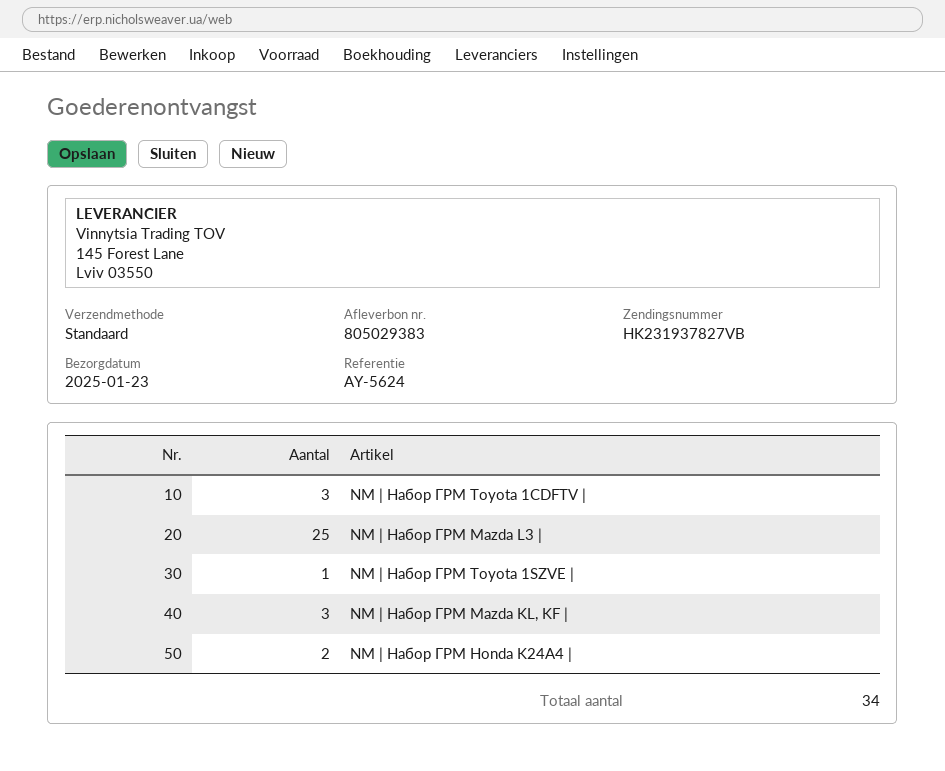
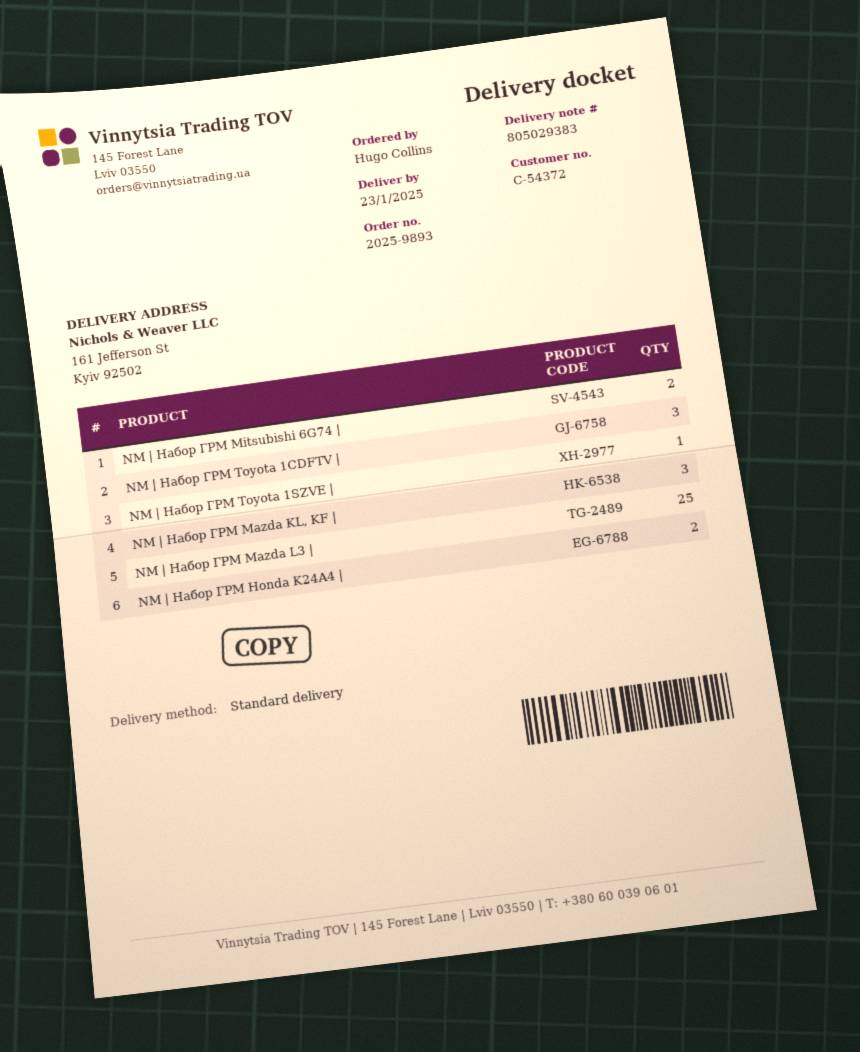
NM | Набор ГРМ Mitsubishi 6G74 |: none -> 2

